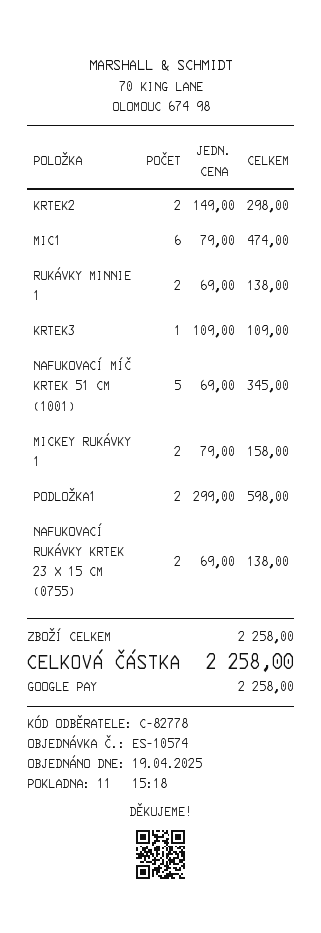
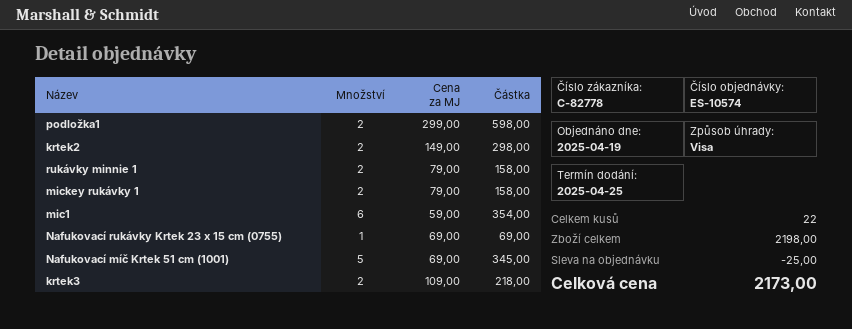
payment method: Google Pay -> Visa
MIC1: 6 x 79.00 = 474.00 -> 6 x 59.00 = 354.00
RUKÁVKY MINNIE 1: 2 x 69.00 = 138.00 -> 2 x 79.00 = 158.00
KRTEK3: 1 x 109.00 = 109.00 -> 2 x 109.00 = 218.00
NAFUKOVACÍ RUKÁVKY KRTEK 23 X 15 CM (0755): 2 x 69.00 = 138.00 -> 1 x 69.00 = 69.00
subtotal: 2258.00 -> 2198.00
discount: none -> 25.00
total: 2258.00 -> 2173.00

